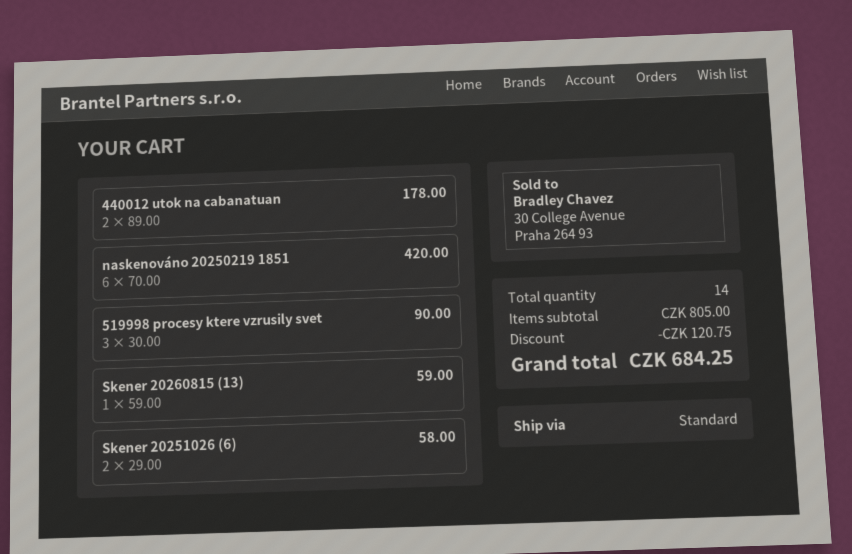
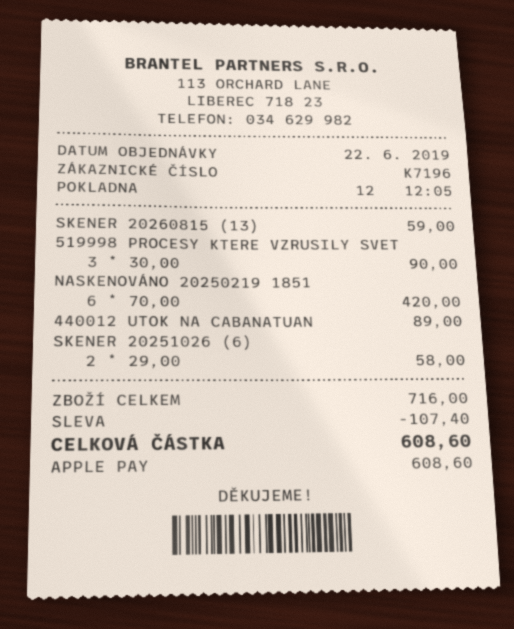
440012 utok na cabanatuan: 2 x 89.00 = 178.00 -> 1 x 89.00 = 89.00
subtotal: 805.00 -> 716.00
discount: 120.75 -> 107.40
total: 684.25 -> 608.60

